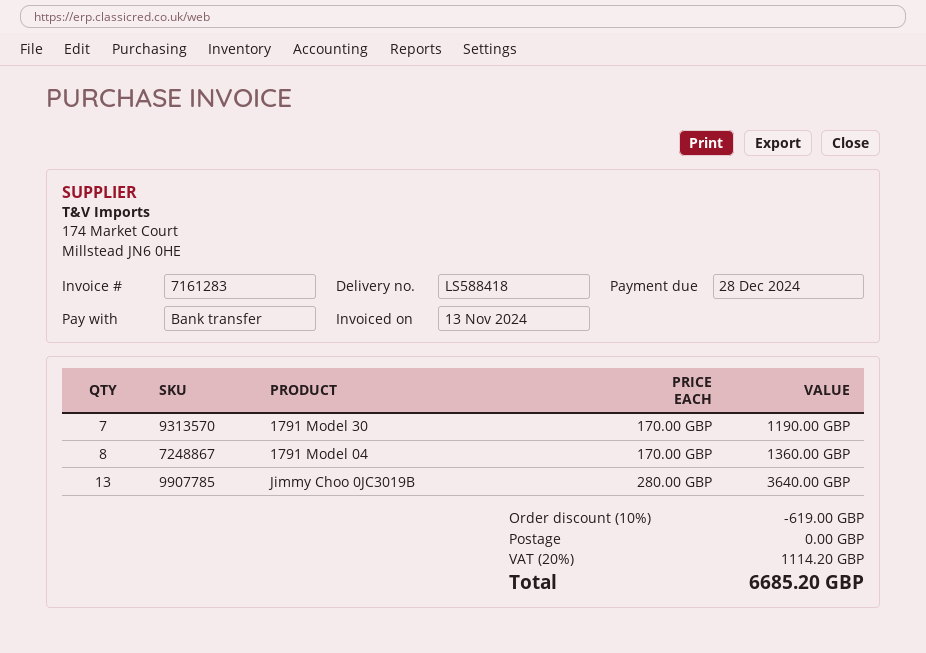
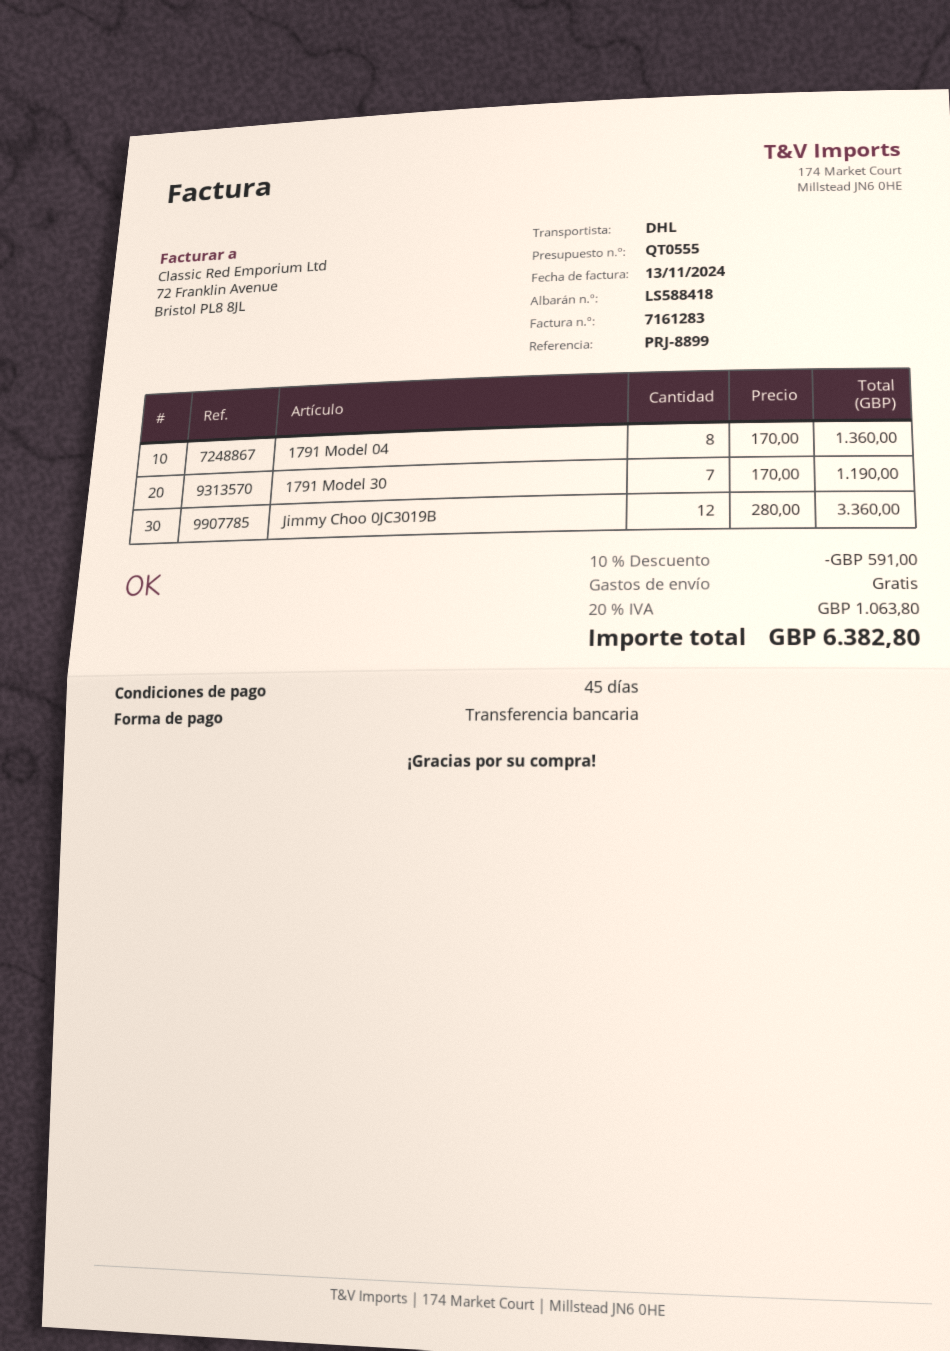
Jimmy Choo 0JC3019B: 13 x 280.00 = 3640.00 -> 12 x 280.00 = 3360.00
discount: 10% = 619.00 -> 10% = 591.00
tax: 20% = 1114.20 -> 20% = 1063.80
total: 6685.20 -> 6382.80

